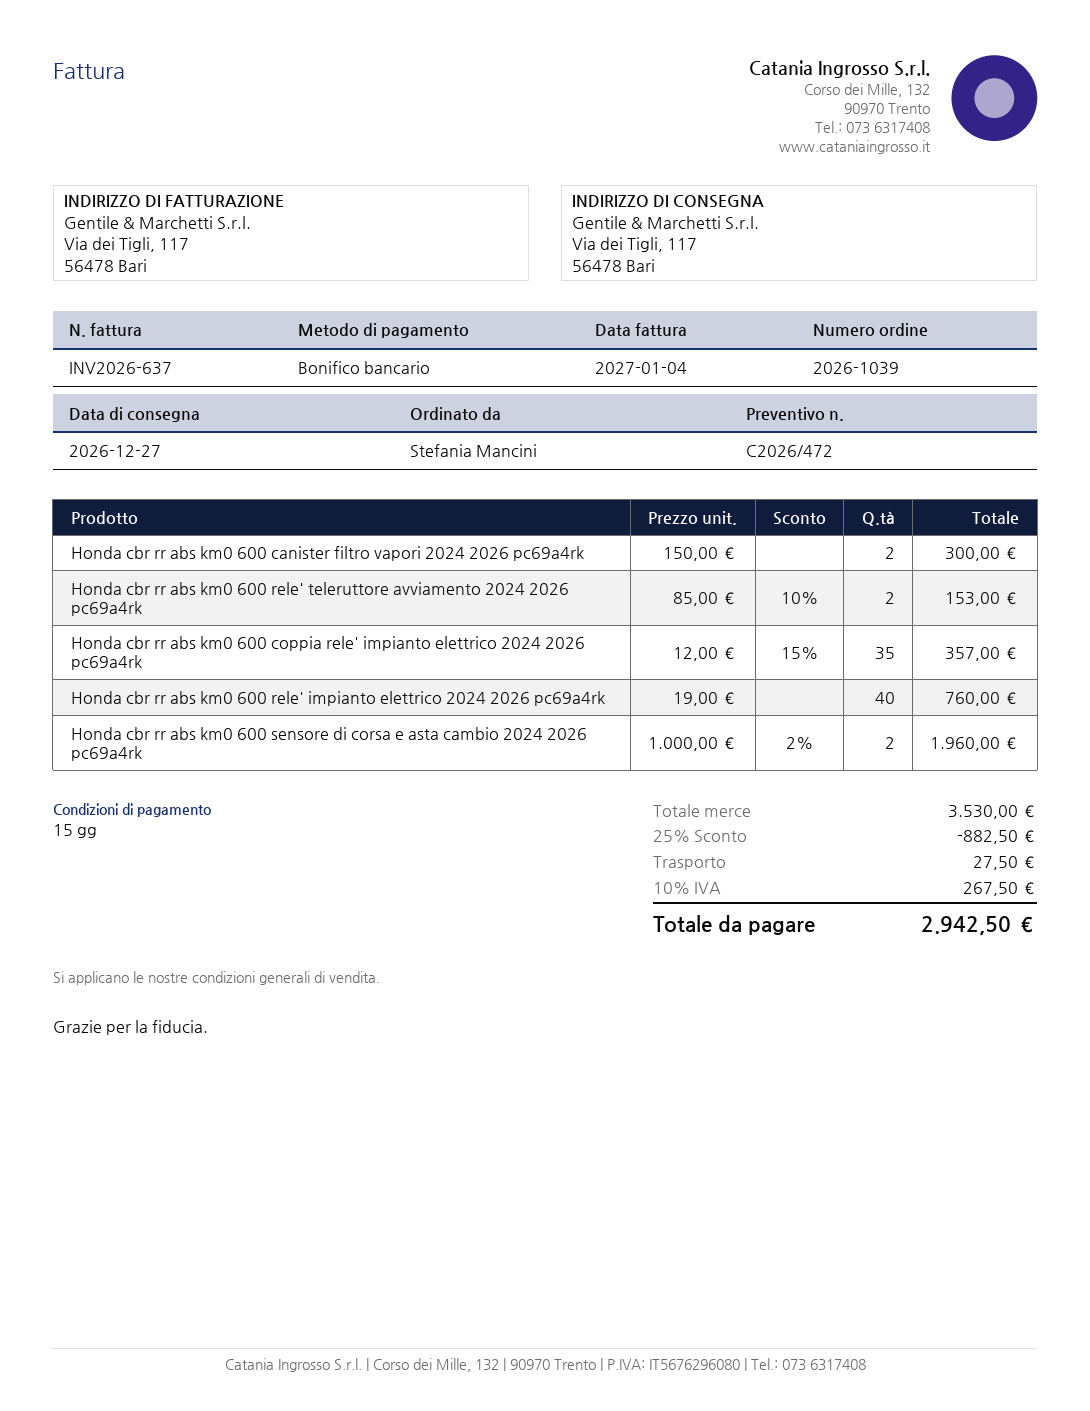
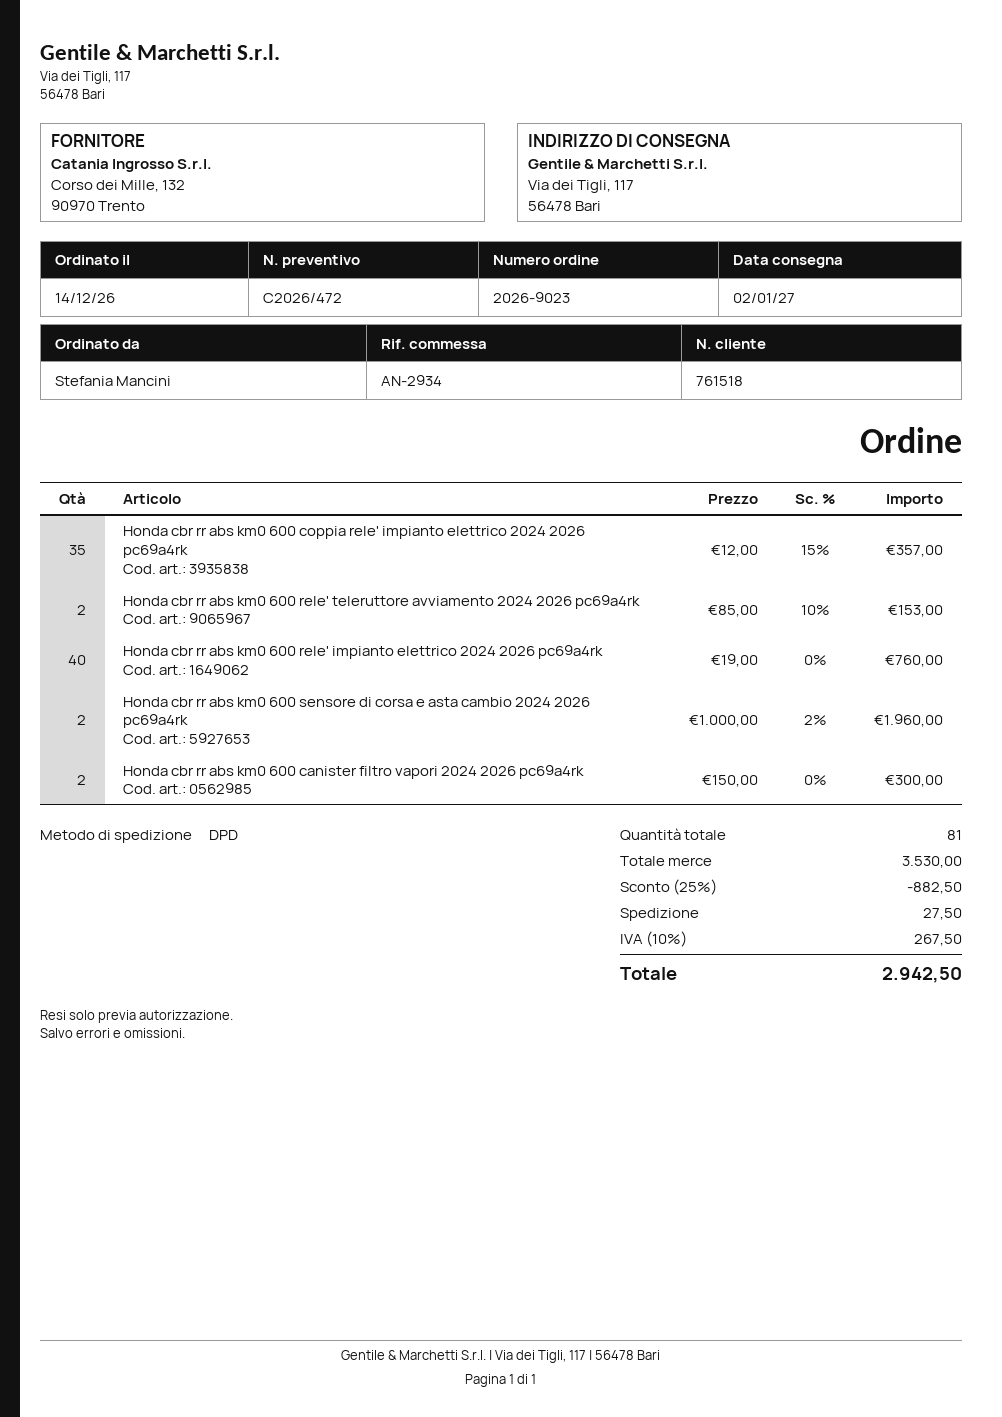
order number: 2026-1039 -> 2026-9023
delivery date: 2026-12-27 -> 2027-01-02

